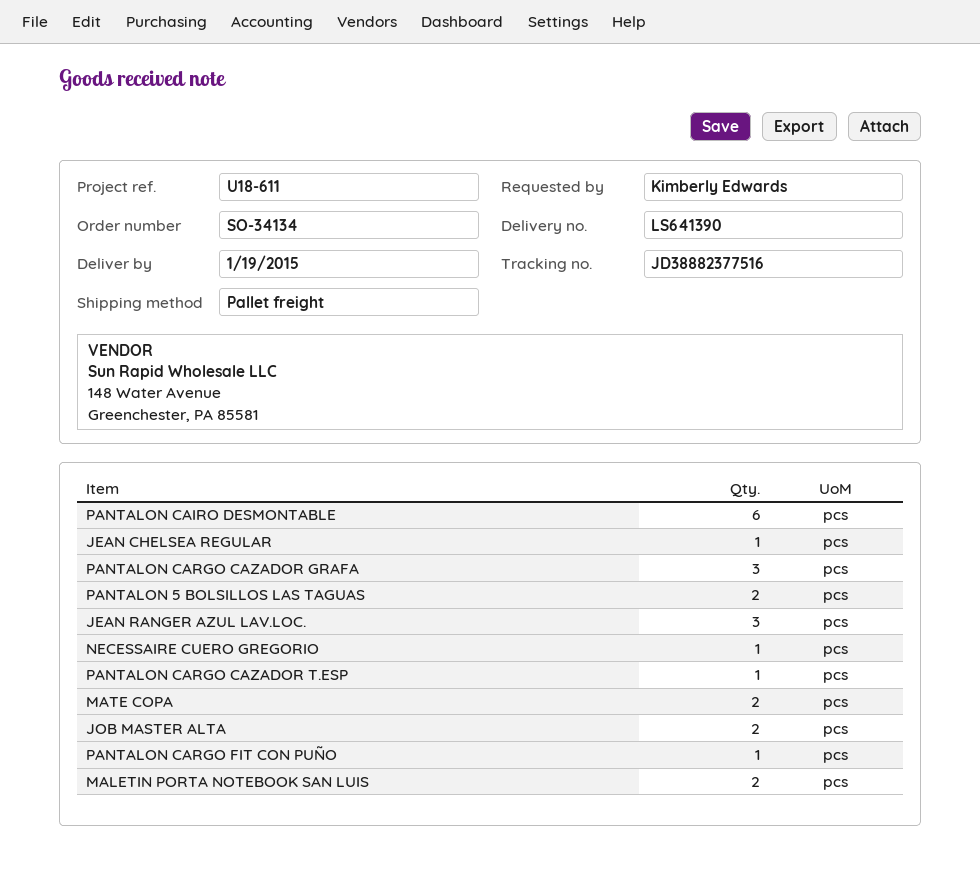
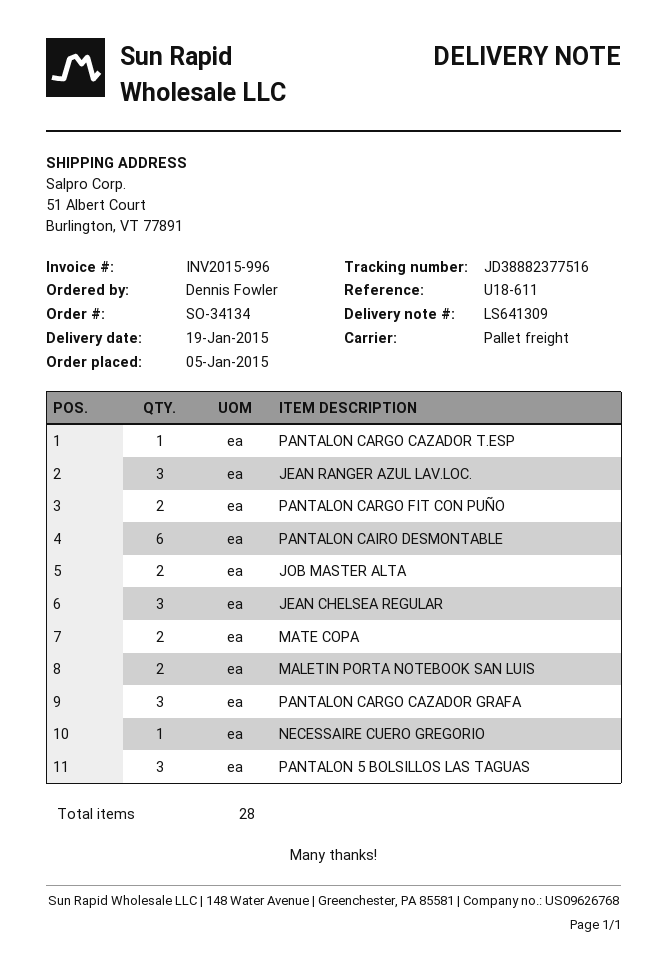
delivery note number: LS641390 -> LS641309
ordered by: Kimberly Edwards -> Dennis Fowler
JEAN CHELSEA REGULAR: 1 -> 3
PANTALON 5 BOLSILLOS LAS TAGUAS: 2 -> 3
PANTALON CARGO FIT CON PUÑO: 1 -> 2

